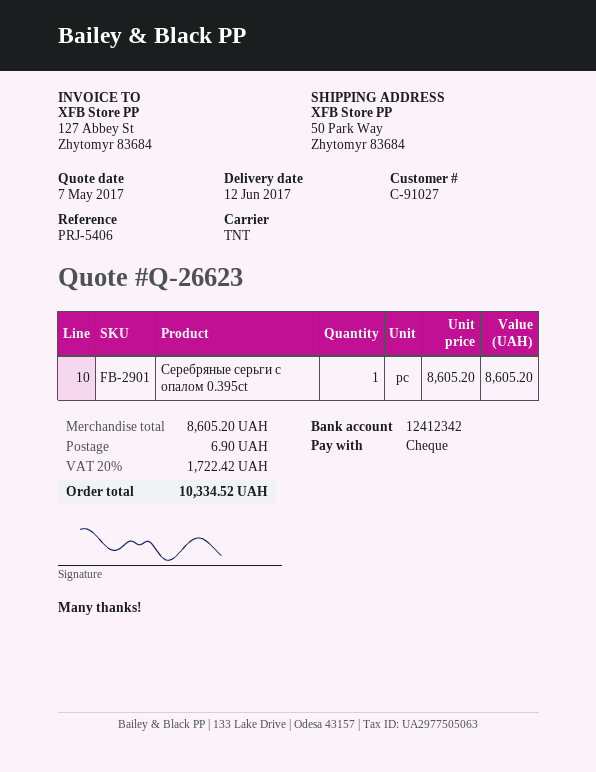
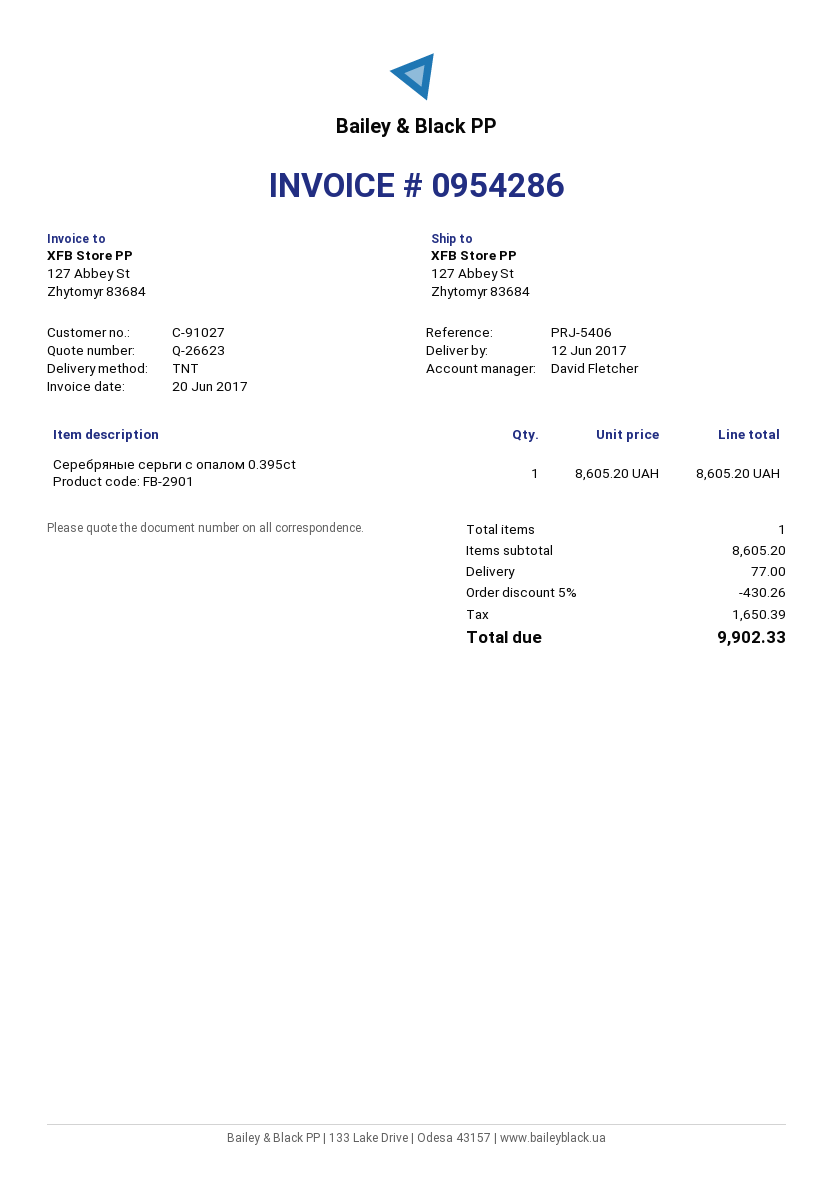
ship to: 50 Park Way, Zhytomyr 83684 -> 127 Abbey St, Zhytomyr 83684
discount: none -> 5% = 430.26
shipping: 6.90 -> 77.00
tax: 1722.42 -> 1650.39
total: 10334.52 -> 9902.33

